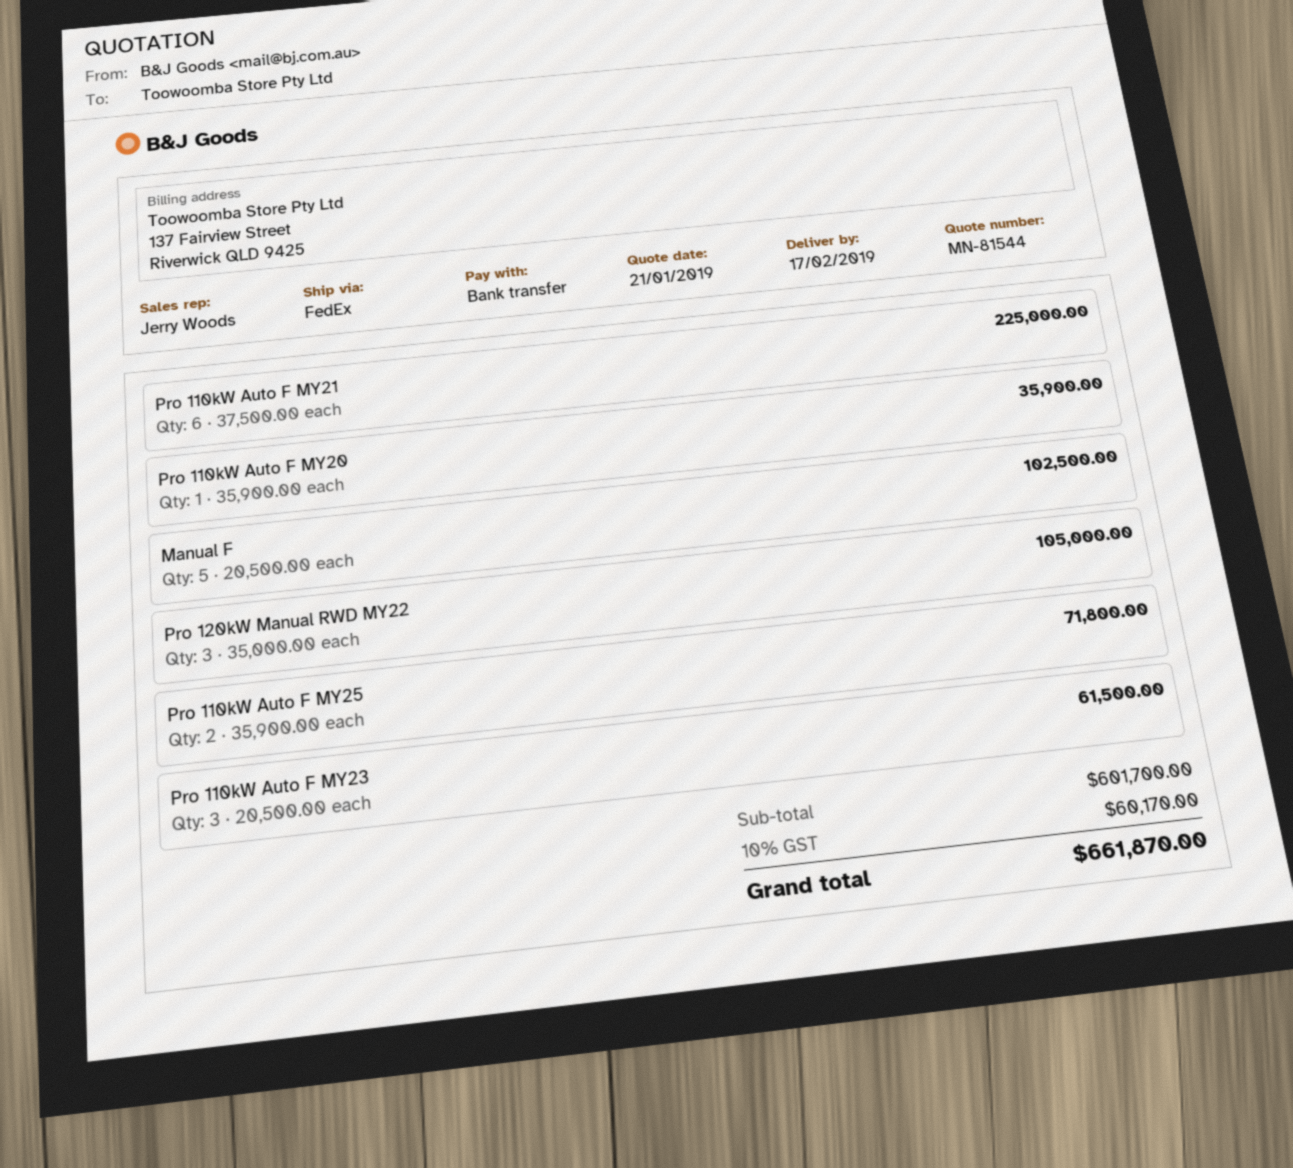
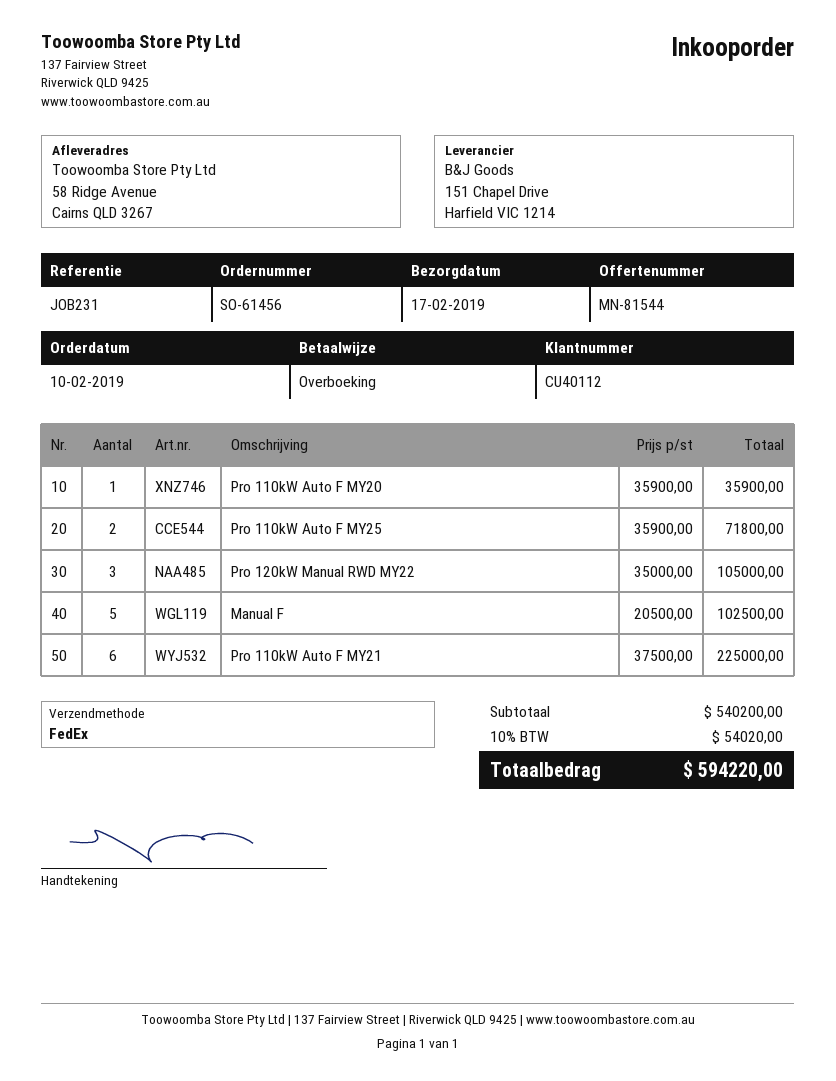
Pro 110kW Auto F MY23: 3 x 20500.00 = 61500.00 -> none
subtotal: 601700.00 -> 540200.00
tax: 10% = 60170.00 -> 10% = 54020.00
total: 661870.00 -> 594220.00

